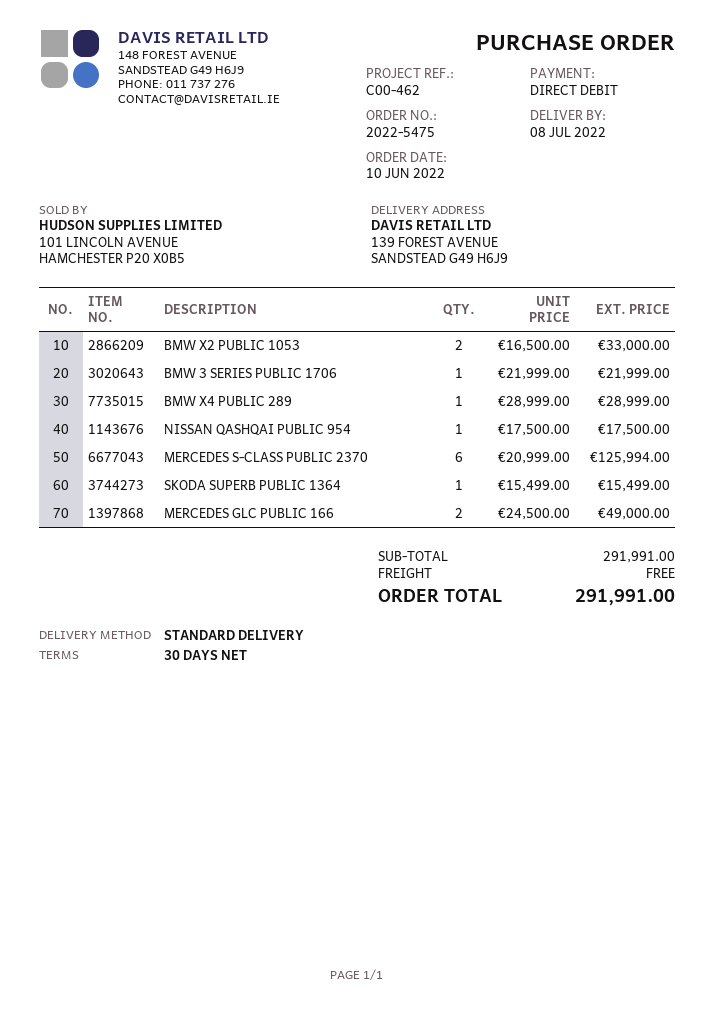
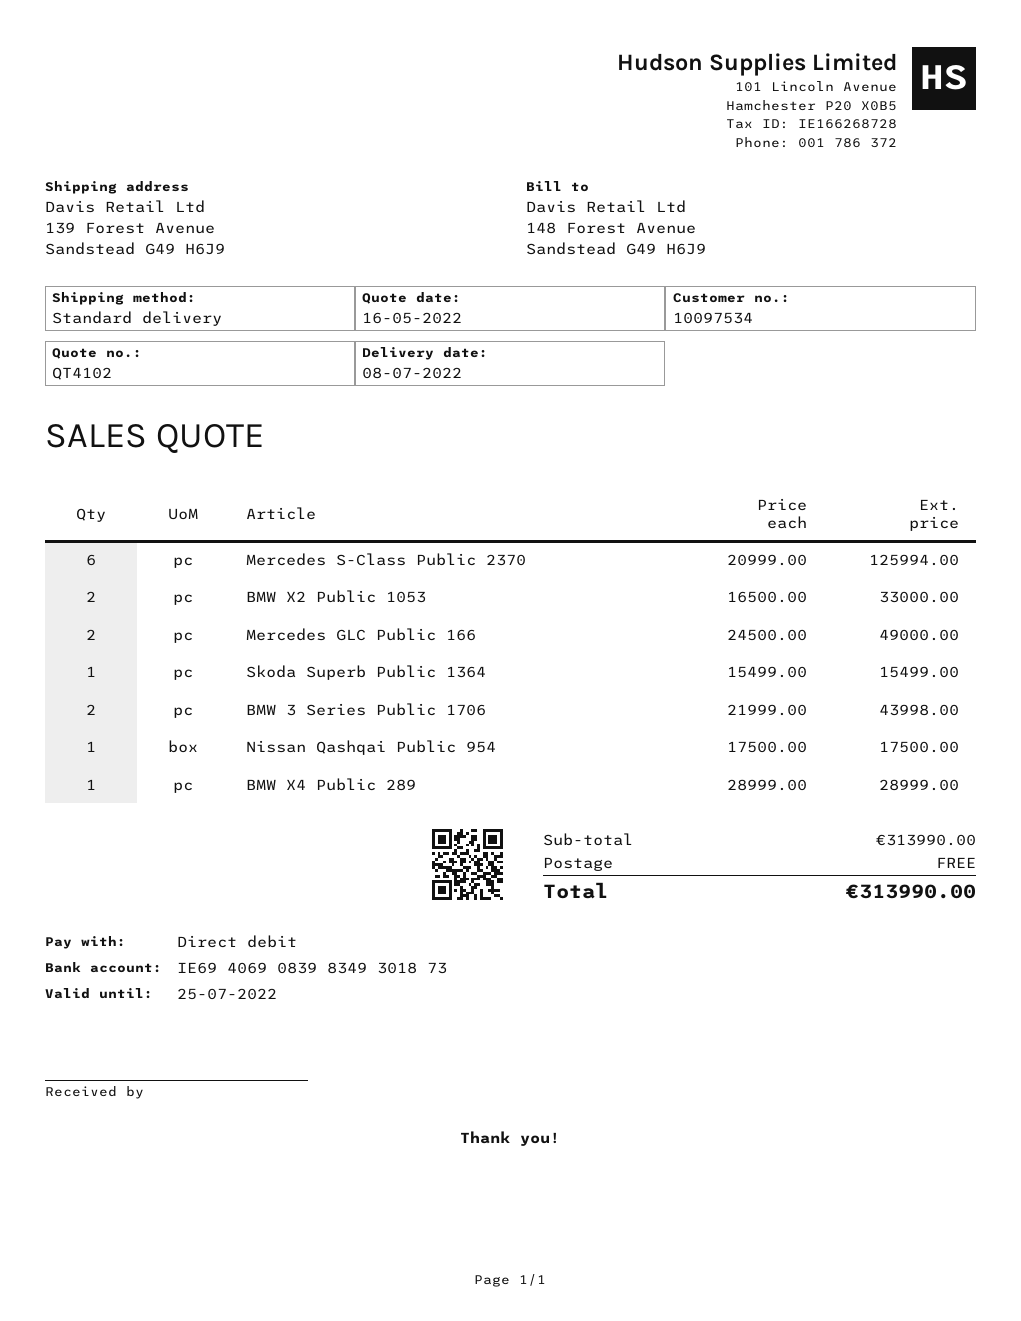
BMW 3 SERIES PUBLIC 1706: 1 x 21999.00 = 21999.00 -> 2 x 21999.00 = 43998.00
subtotal: 291991.00 -> 313990.00
total: 291991.00 -> 313990.00

